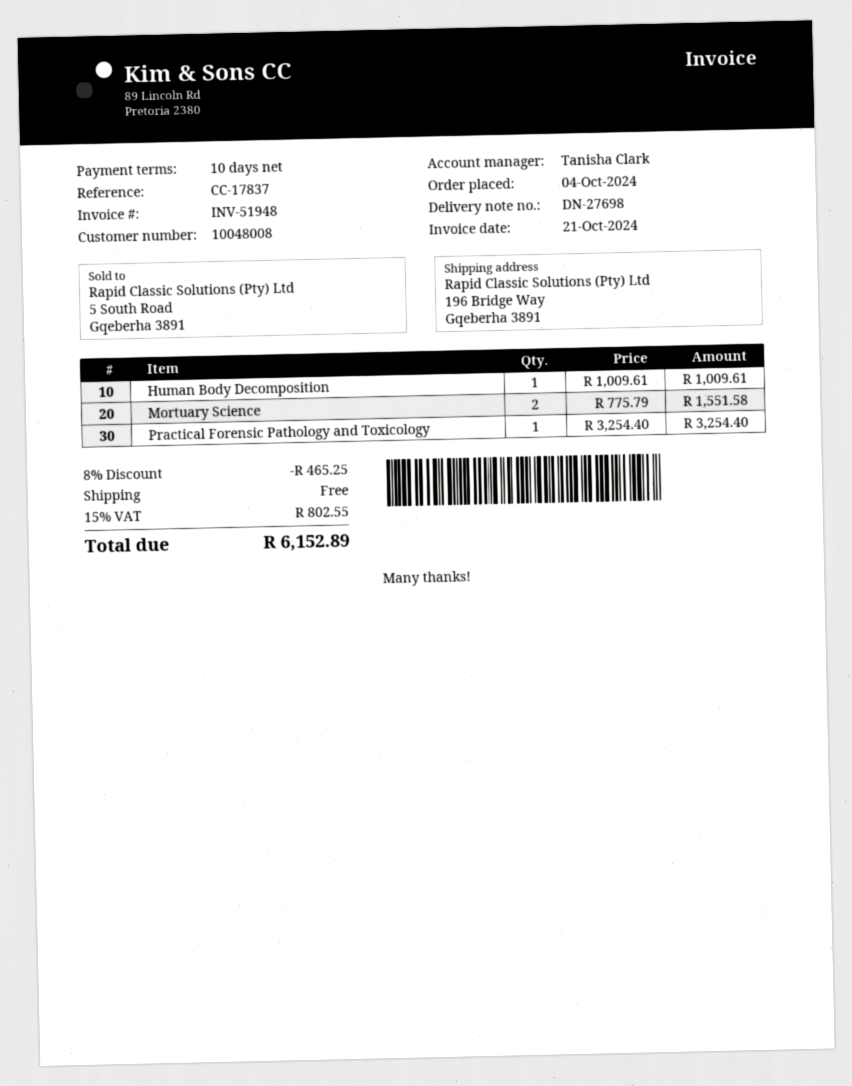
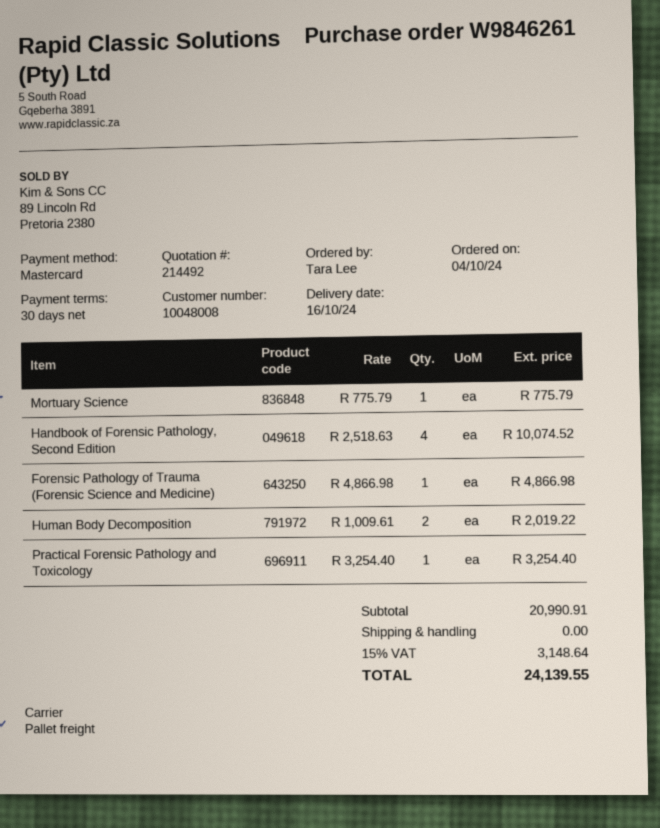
payment terms: 10 days -> 30 days
Human Body Decomposition: 1 x 1009.61 = 1009.61 -> 2 x 1009.61 = 2019.22
Mortuary Science: 2 x 775.79 = 1551.58 -> 1 x 775.79 = 775.79
Handbook of Forensic Pathology, Second Edition: none -> 4 x 2518.63 = 10074.52
Forensic Pathology of Trauma (Forensic Science and Medicine): none -> 1 x 4866.98 = 4866.98
discount: 8% = 465.25 -> none
tax: 15% = 802.55 -> 15% = 3148.64
total: 6152.89 -> 24139.55

